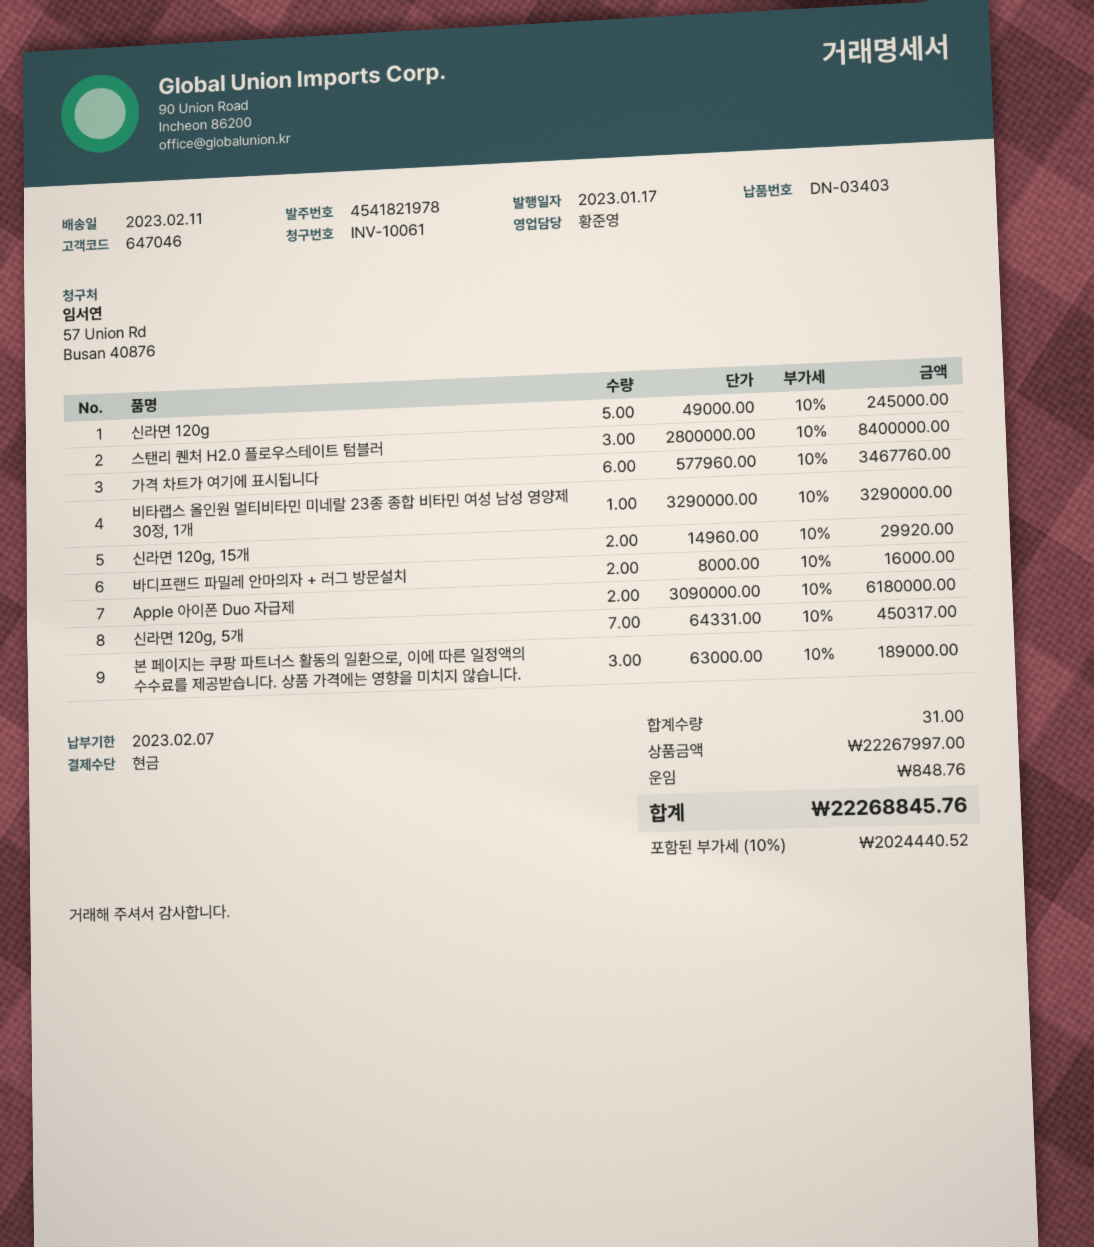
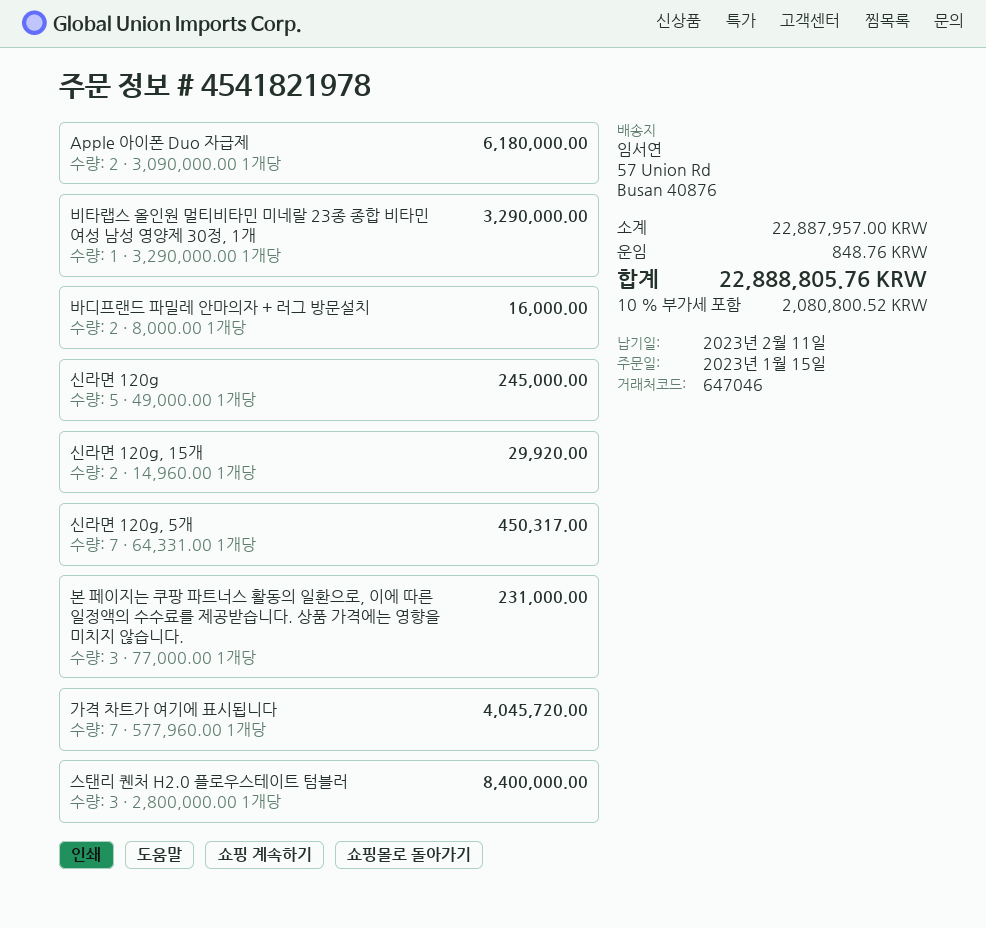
가격 차트가 여기에 표시됩니다: 6 x 577960.00 = 3467760.00 -> 7 x 577960.00 = 4045720.00
본 페이지는 쿠팡 파트너스 활동의 일환으로, 이에 따른 일정액의 수수료를 제공받습니다. 상품 가격에는 영향을 미치지 않습니다.: 3 x 63000.00 = 189000.00 -> 3 x 77000.00 = 231000.00
subtotal: 22267997.00 -> 22887957.00
tax: 10% = 2024440.52 -> 10% = 2080800.52
total: 22268845.76 -> 22888805.76

